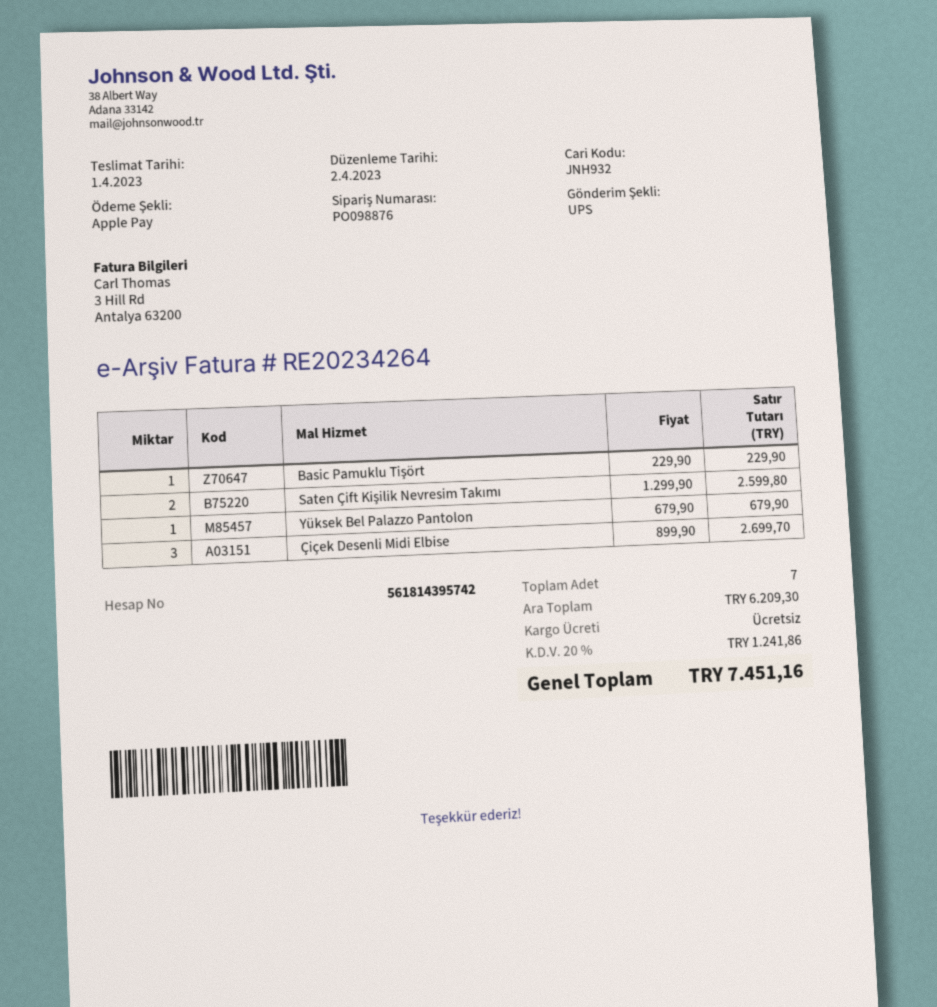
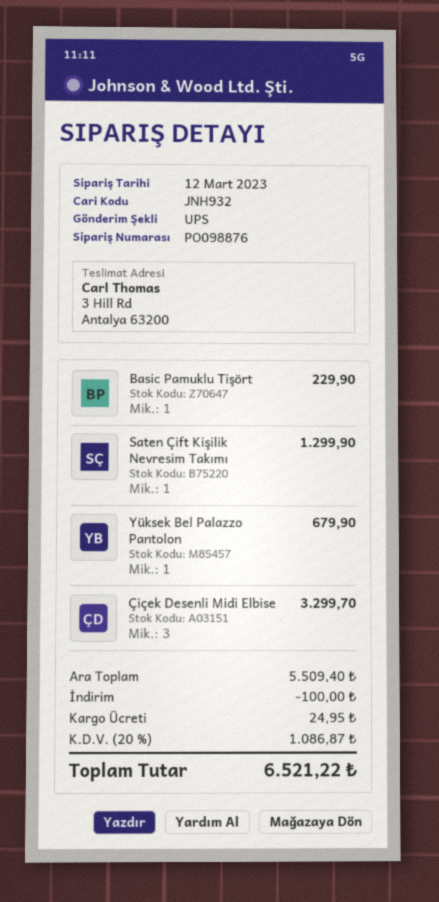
Saten Çift Kişilik Nevresim Takımı: 2 for 2599.80 -> 1 for 1299.90
Çiçek Desenli Midi Elbise: 3 for 2699.70 -> 3 for 3299.70
subtotal: 6209.30 -> 5509.40
discount: none -> 100.00
shipping: 0.00 -> 24.95
tax: 20% = 1241.86 -> 20% = 1086.87
total: 7451.16 -> 6521.22

